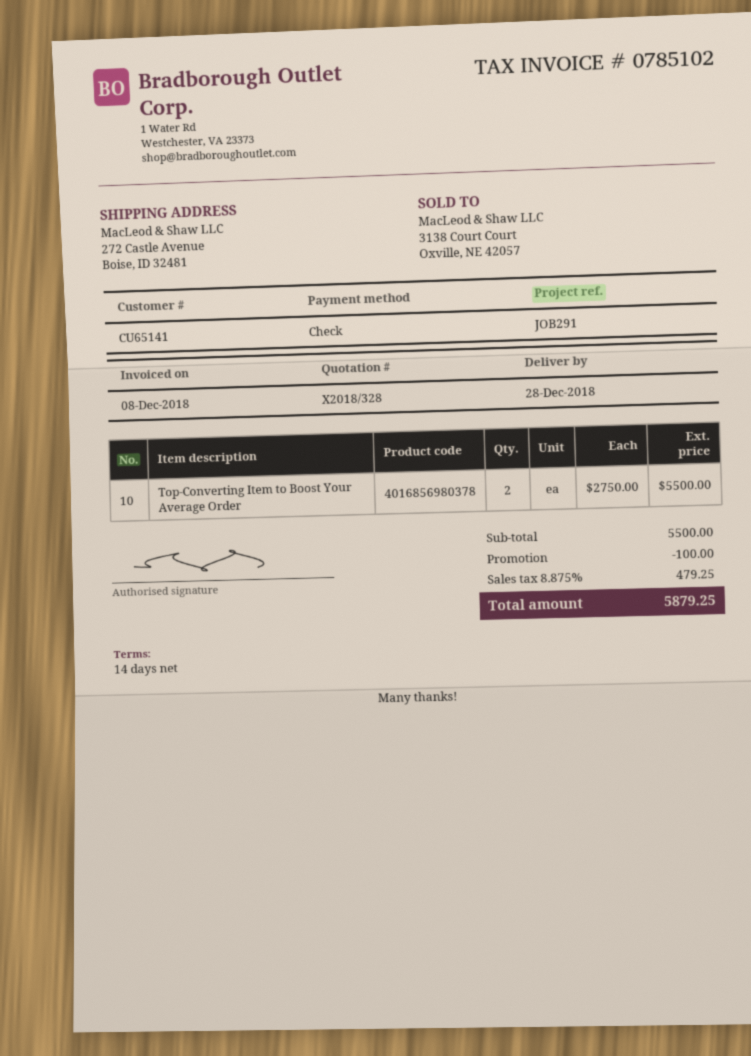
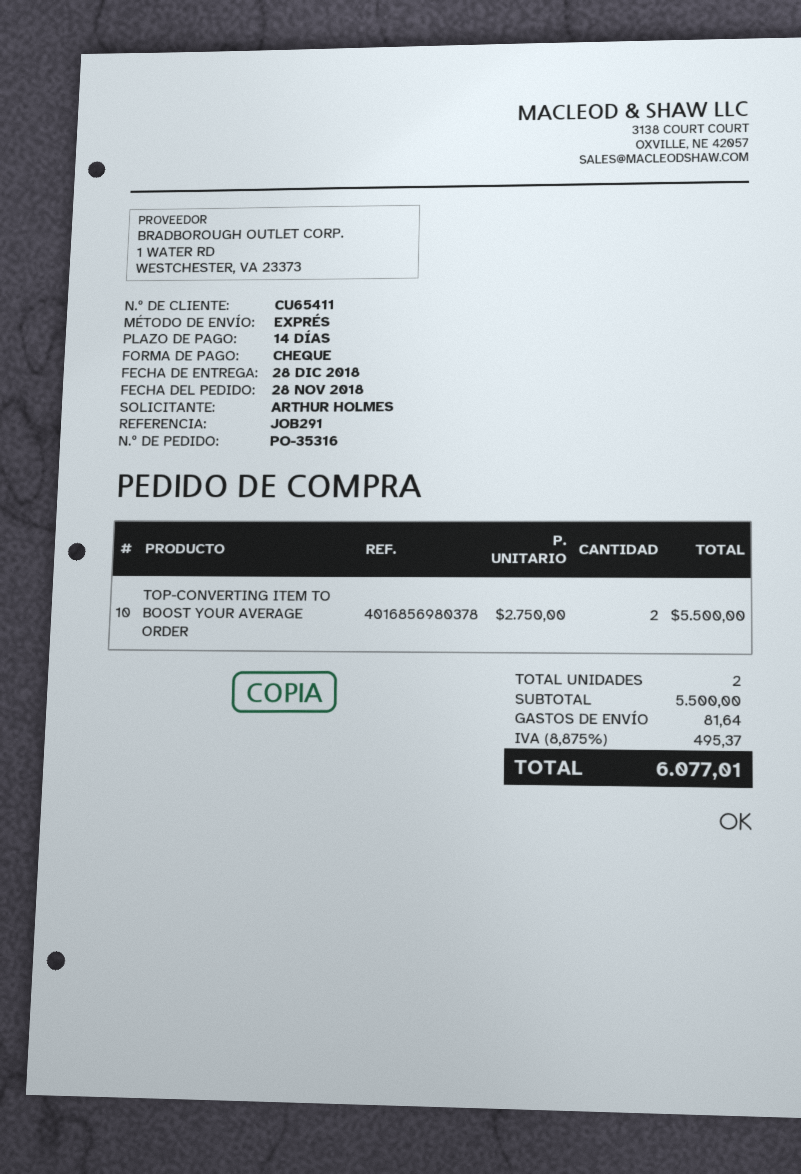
customer number: CU65141 -> CU65411
discount: 100.00 -> none
shipping: none -> 81.64
tax: 8.875% = 479.25 -> 8.875% = 495.37
total: 5879.25 -> 6077.01

